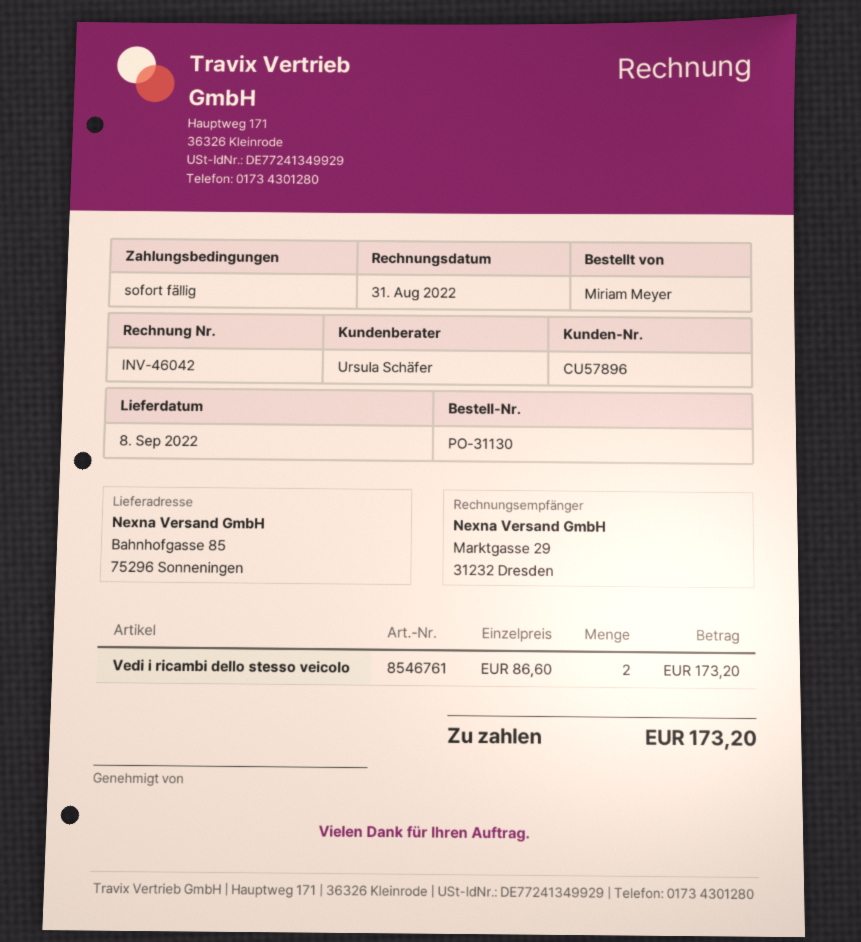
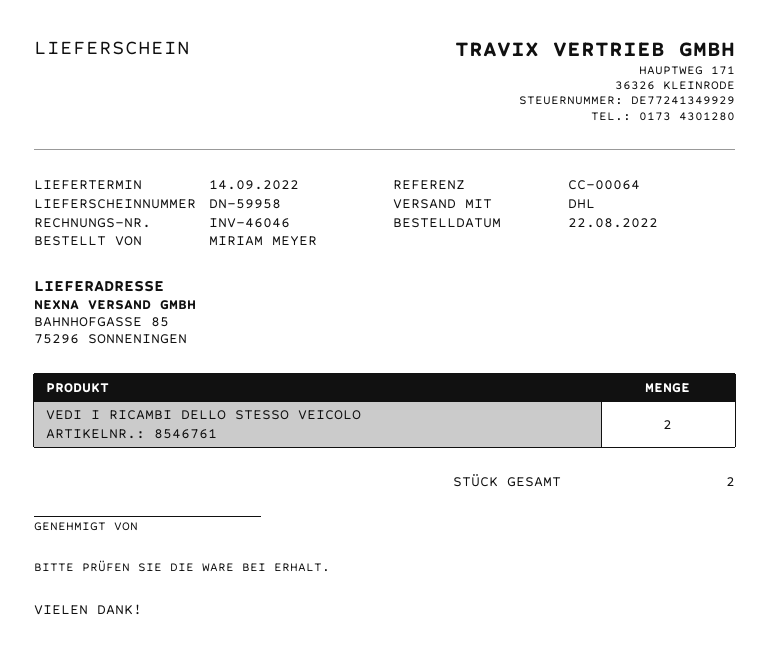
delivery date: 2022-09-08 -> 2022-09-14
invoice number: INV-46042 -> INV-46046

